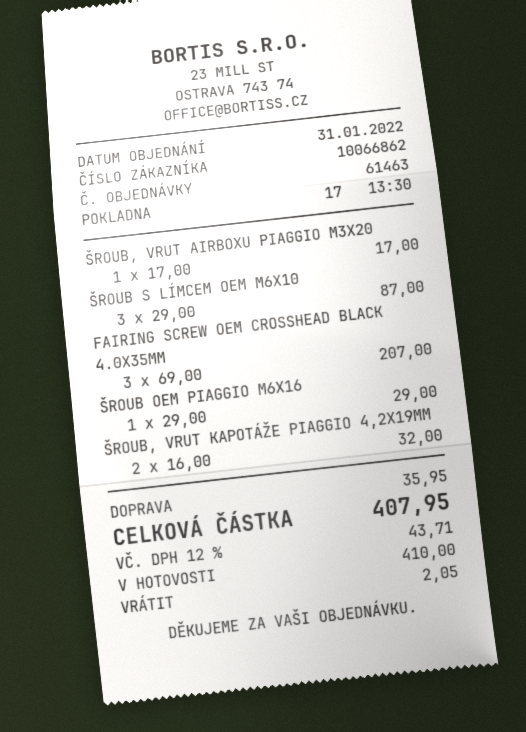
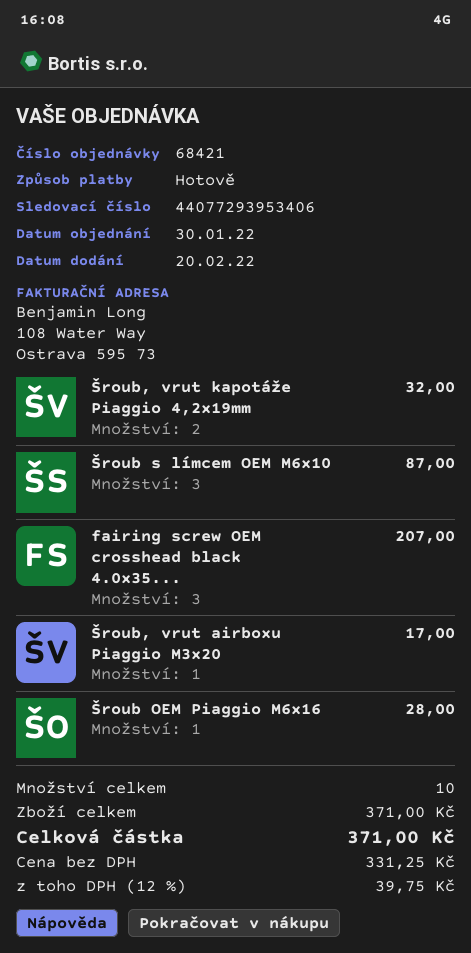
order number: 61463 -> 68421
order date: 2022-01-31 -> 2022-01-30
ŠROUB OEM PIAGGIO M6X16: 1 for 29.00 -> 1 for 28.00
shipping: 35.95 -> none
tax: 12% = 43.71 -> 12% = 39.75
total: 407.95 -> 371.00

